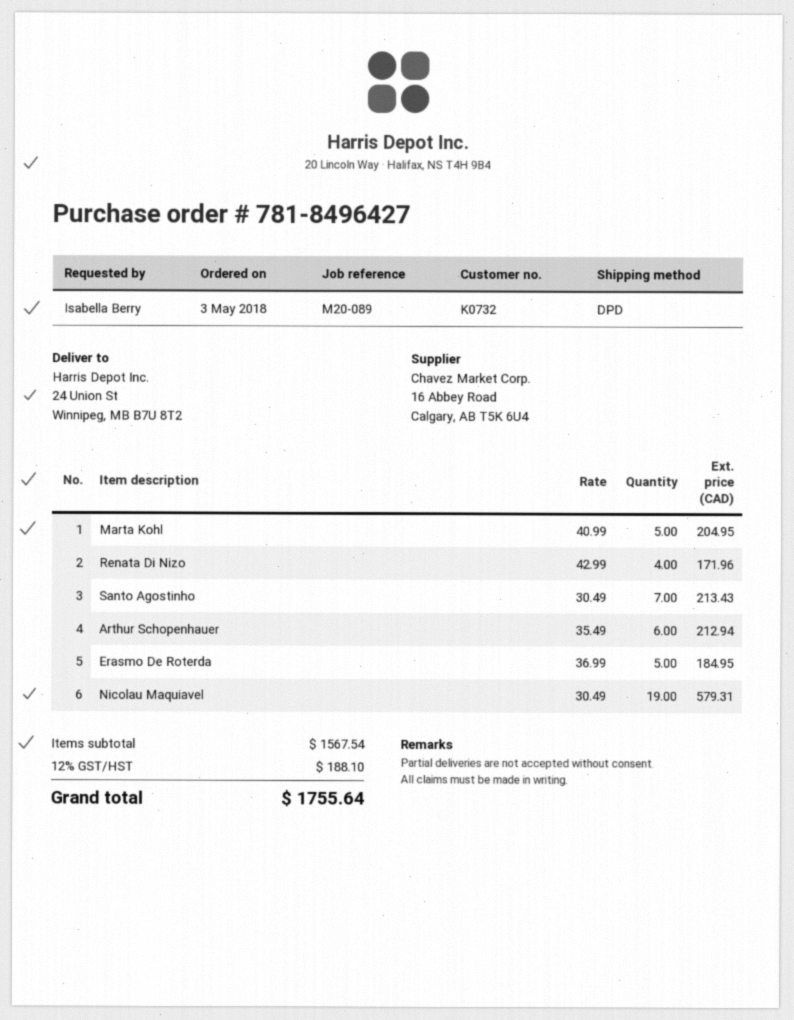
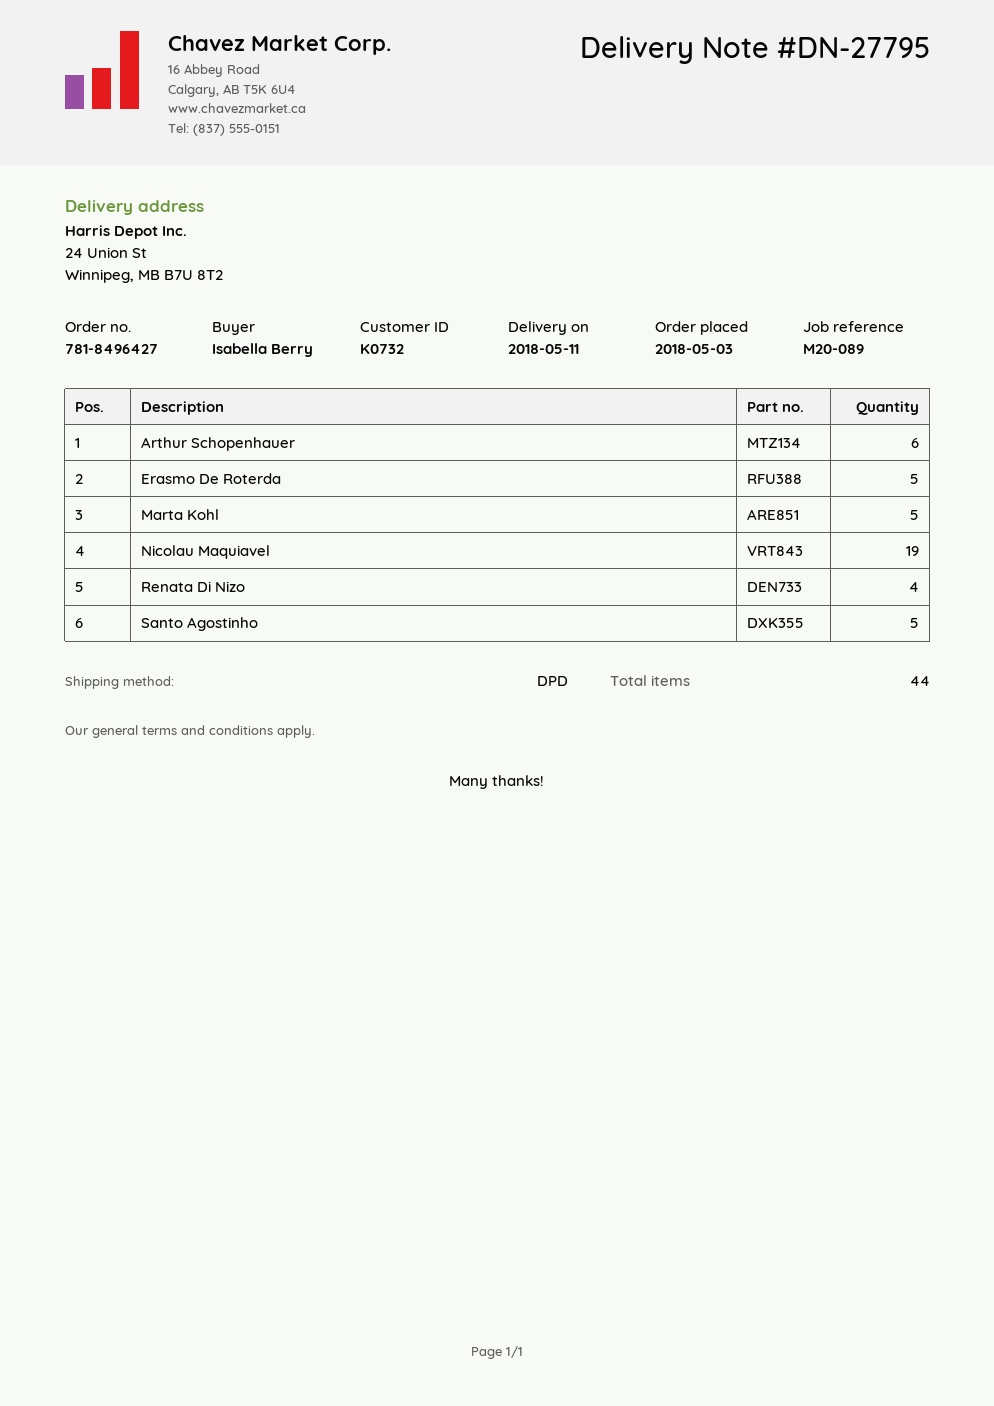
Santo Agostinho: 7 -> 5

